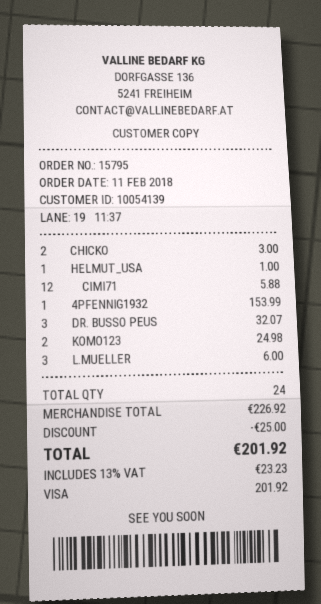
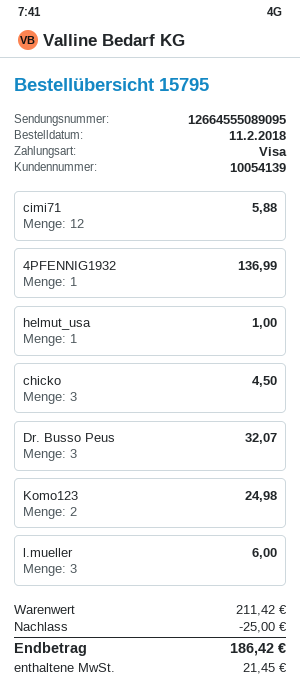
CHICKO: 2 for 3.00 -> 3 for 4.50
4PFENNIG1932: 1 for 153.99 -> 1 for 136.99
subtotal: 226.92 -> 211.42
tax: 23.23 -> 21.45
total: 201.92 -> 186.42

